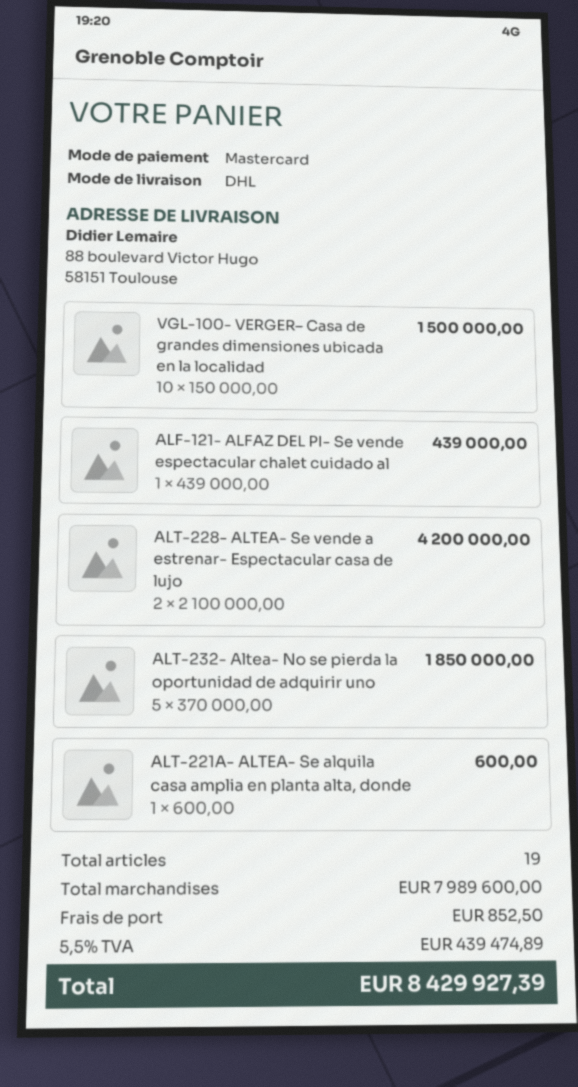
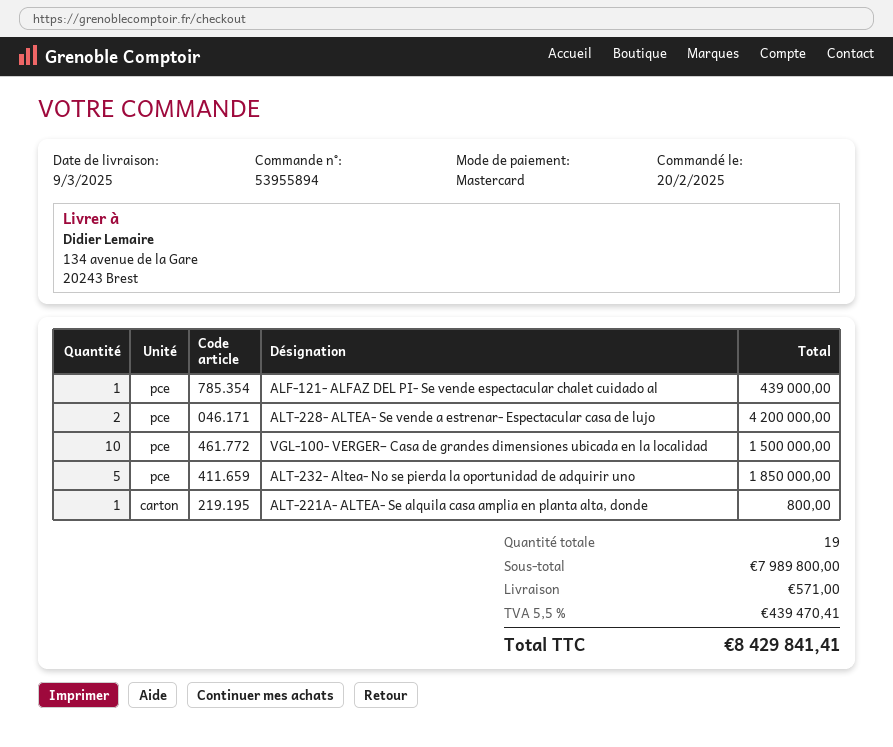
ship to: 88 boulevard Victor Hugo, 58151 Toulouse -> 134 avenue de la Gare, 20243 Brest
ALT-221A- ALTEA- Se alquila casa amplia en planta alta, donde: 1 for 600.00 -> 1 for 800.00
subtotal: 7989600.00 -> 7989800.00
shipping: 852.50 -> 571.00
tax: 5.5% = 439474.89 -> 5.5% = 439470.41
total: 8429927.39 -> 8429841.41

